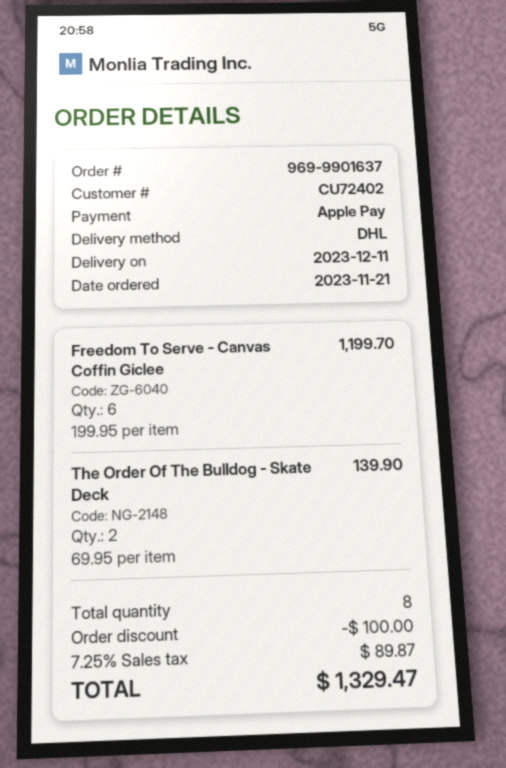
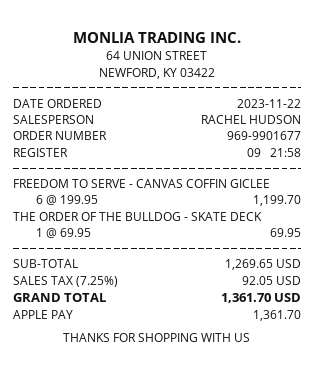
order number: 969-9901637 -> 969-9901677
order date: 2023-11-21 -> 2023-11-22
The Order Of The Bulldog - Skate Deck: 2 x 69.95 = 139.90 -> 1 x 69.95 = 69.95
discount: 100.00 -> none
tax: 7.25% = 89.87 -> 7.25% = 92.05
total: 1329.47 -> 1361.70

